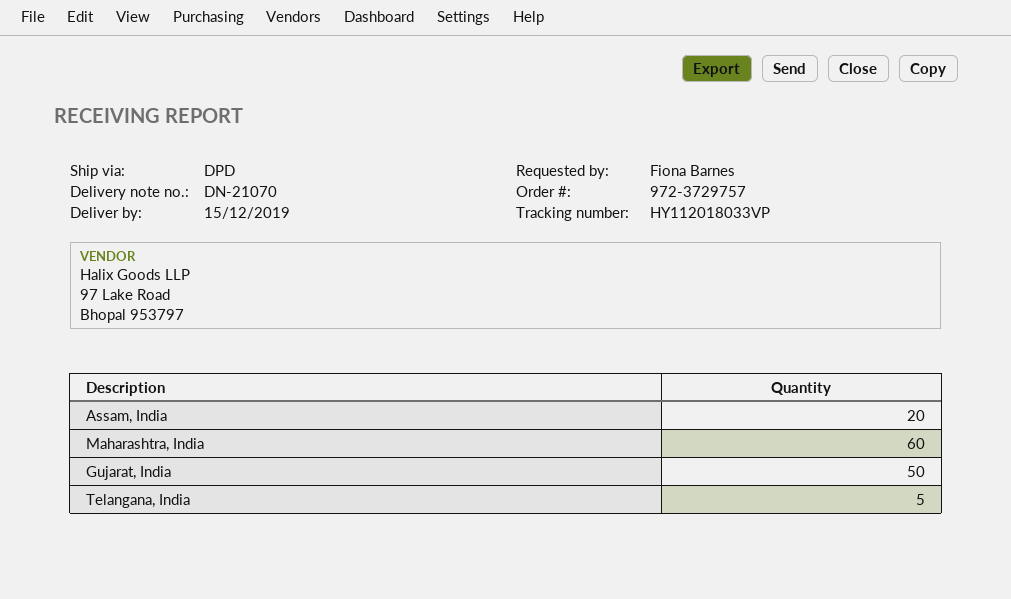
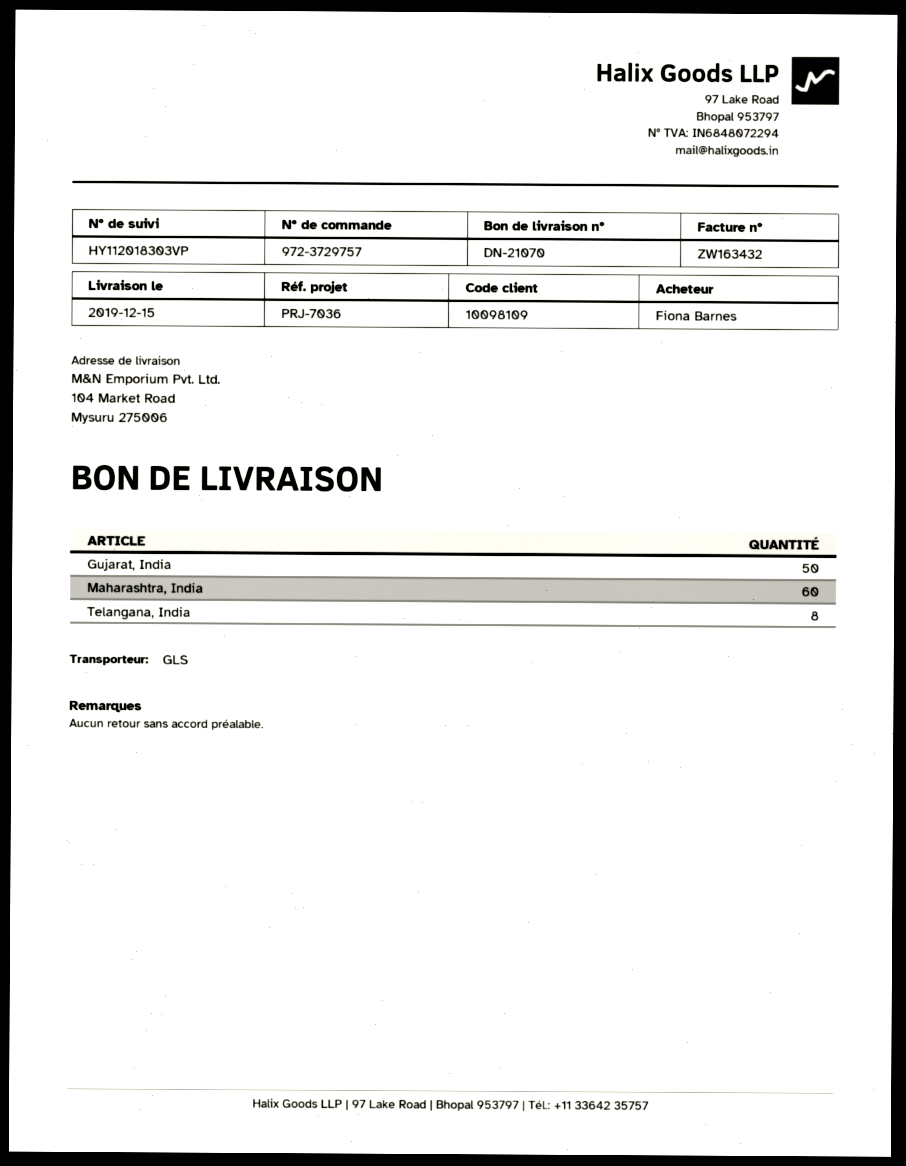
shipping method: DPD -> GLS
tracking number: HY112018033VP -> HY112018303VP
Assam, India: 20 -> none
Telangana, India: 5 -> 8

